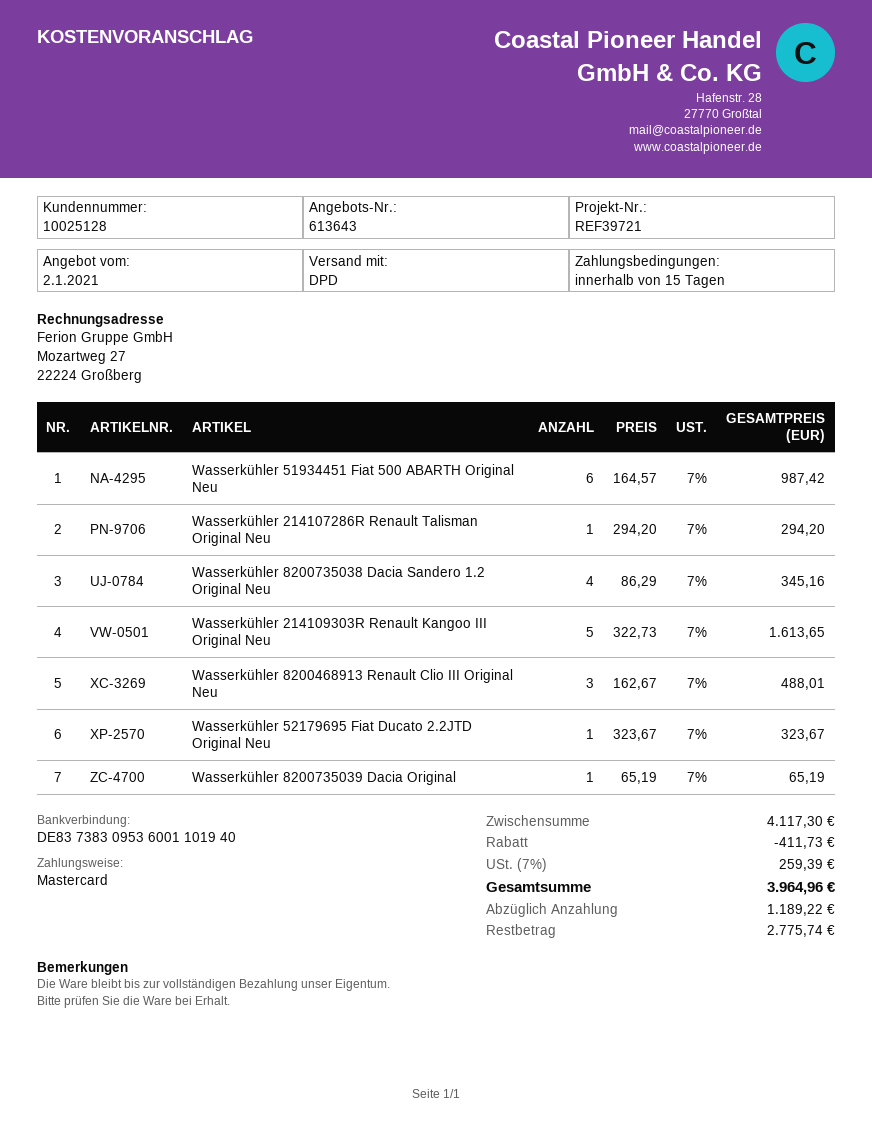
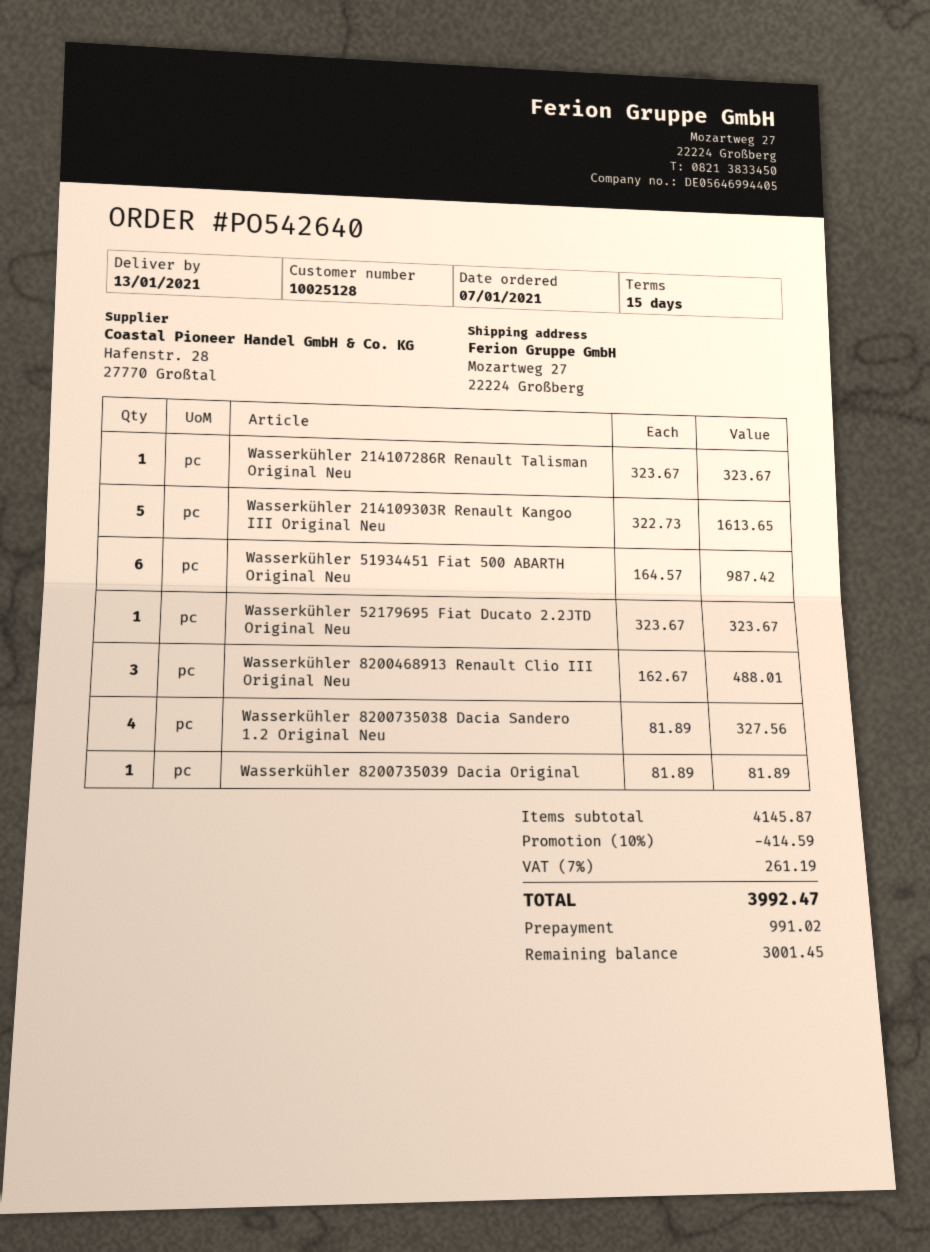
Wasserkühler 214107286R Renault Talisman Original Neu: 1 x 294.20 = 294.20 -> 1 x 323.67 = 323.67
Wasserkühler 8200735038 Dacia Sandero 1.2 Original Neu: 4 x 86.29 = 345.16 -> 4 x 81.89 = 327.56
Wasserkühler 8200735039 Dacia Original: 1 x 65.19 = 65.19 -> 1 x 81.89 = 81.89
subtotal: 4117.30 -> 4145.87
discount: 411.73 -> 414.59
tax: 7% = 259.39 -> 7% = 261.19
total: 3964.96 -> 3992.47
deposit: 1189.22 -> 991.02
balance: 2775.74 -> 3001.45

